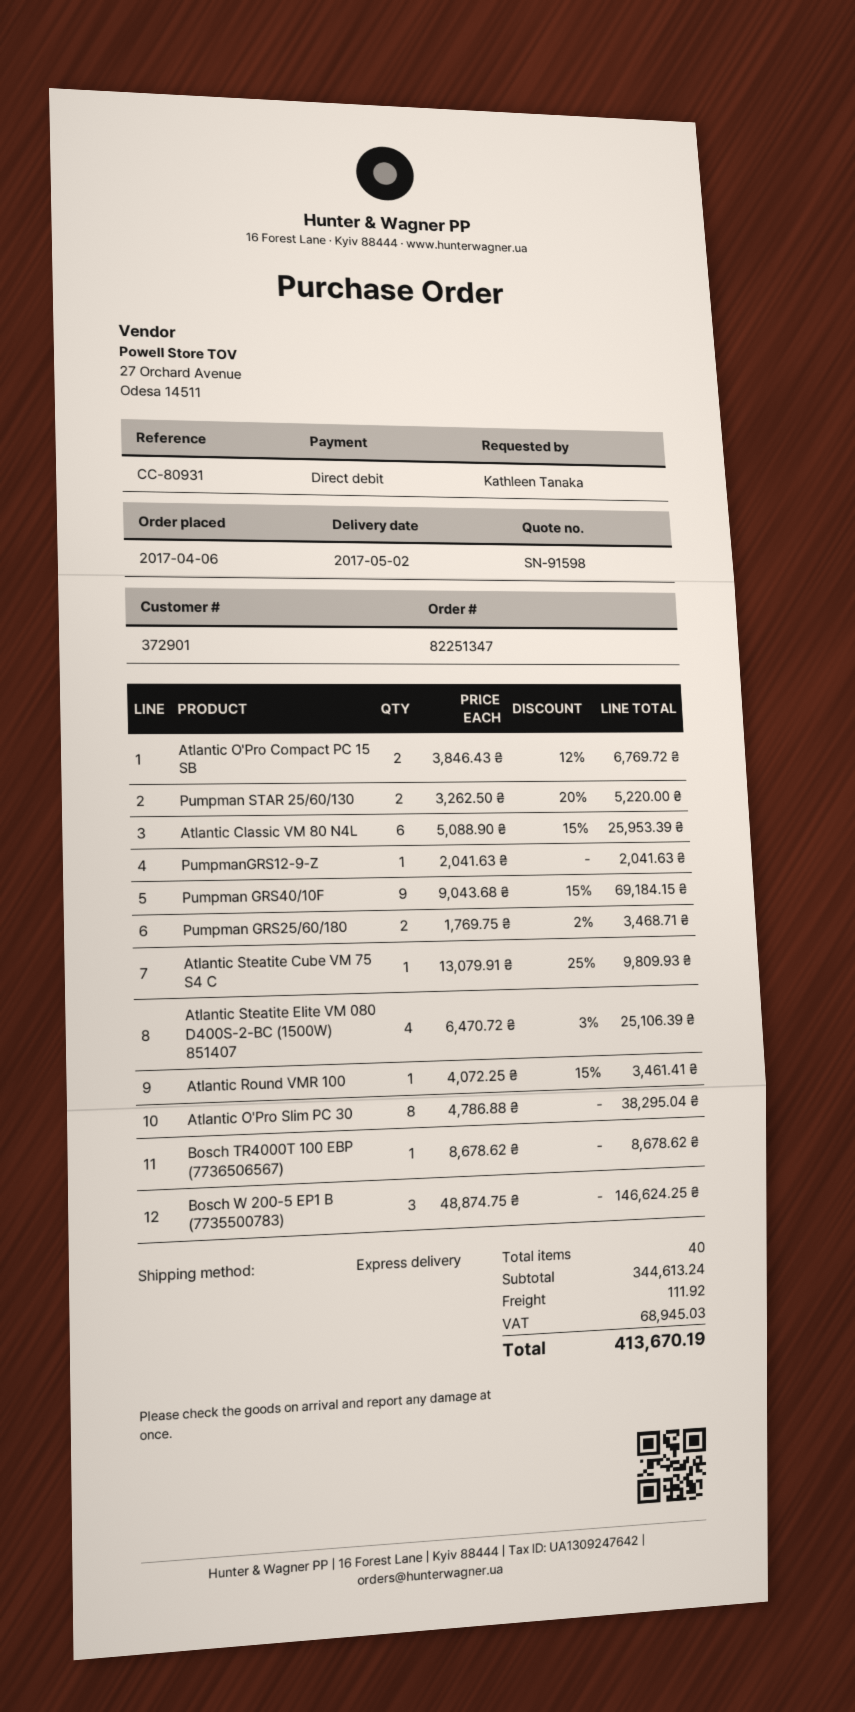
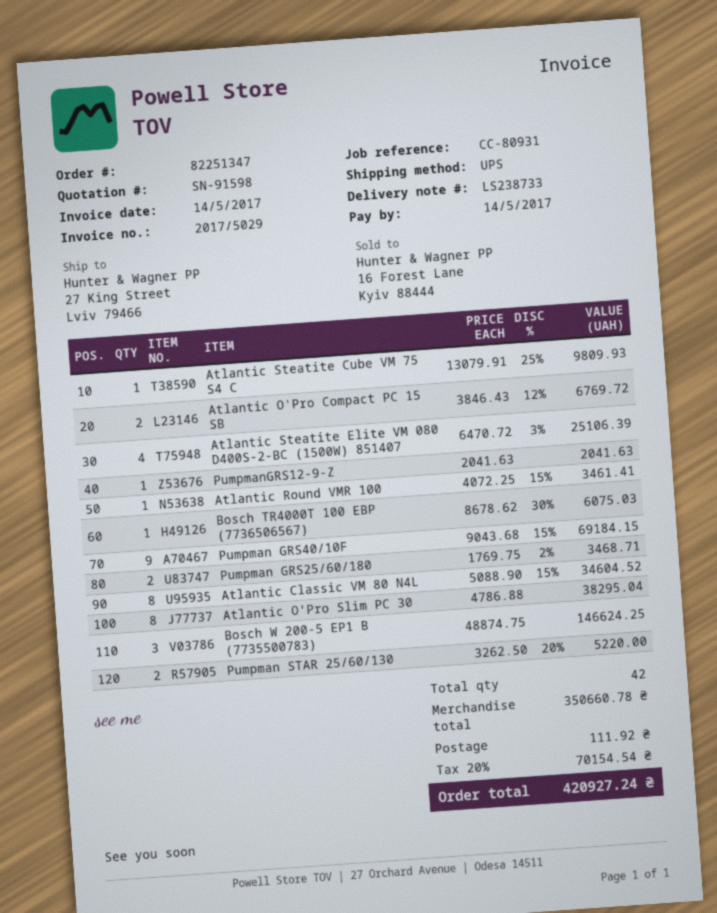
shipping method: express -> UPS
Atlantic Classic VM 80 N4L: 6 x 5088.90 - 15% = 25953.39 -> 8 x 5088.90 - 15% = 34604.52
Bosch TR4000T 100 EBP (7736506567): 1 x 8678.62 = 8678.62 -> 1 x 8678.62 - 30% = 6075.03
total quantity: 40 -> 42
subtotal: 344613.24 -> 350660.78
tax: 68945.03 -> 70154.54
total: 413670.19 -> 420927.24

